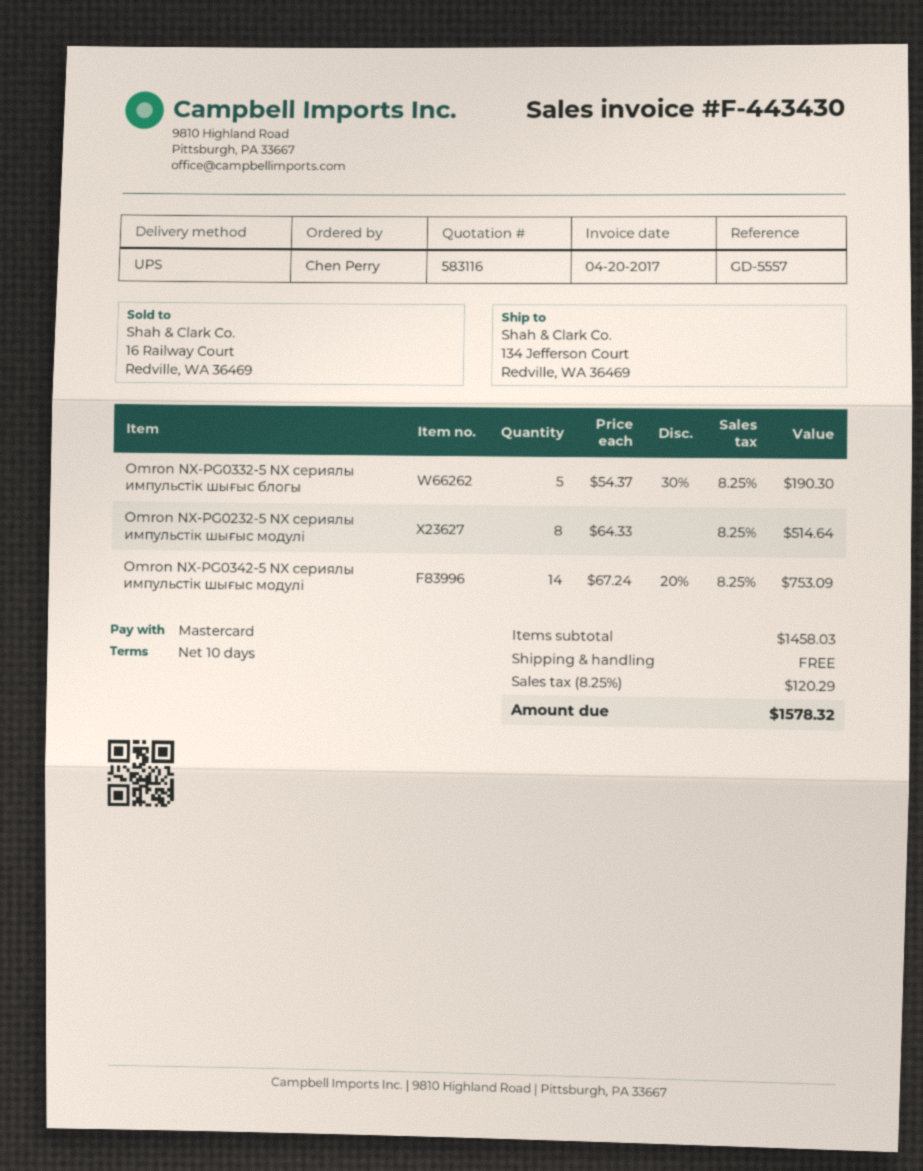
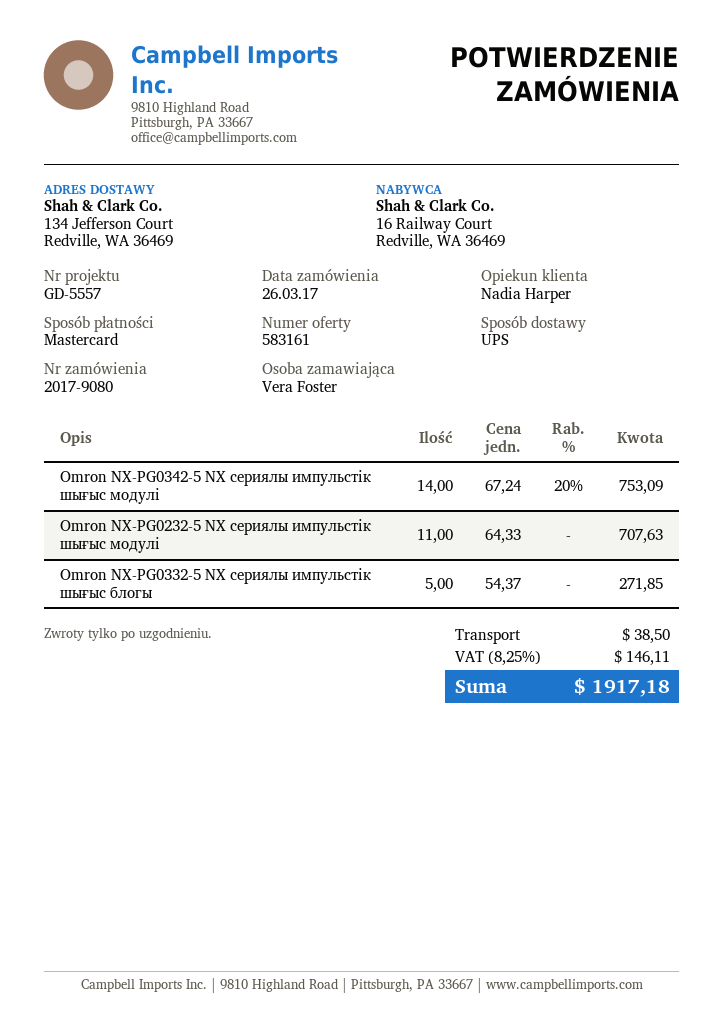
quote number: 583116 -> 583161
ordered by: Chen Perry -> Vera Foster
Omron NX-PG0332-5 NX сериялы импульстік шығыс блогы: 5 x 54.37 - 30% = 190.30 -> 5 x 54.37 = 271.85
Omron NX-PG0232-5 NX сериялы импульстік шығыс модулі: 8 x 64.33 = 514.64 -> 11 x 64.33 = 707.63
shipping: 0.00 -> 38.50
tax: 8.25% = 120.29 -> 8.25% = 146.11
total: 1578.32 -> 1917.18

